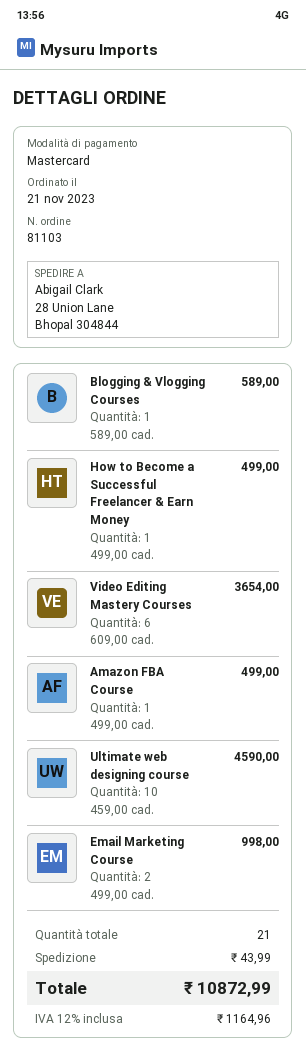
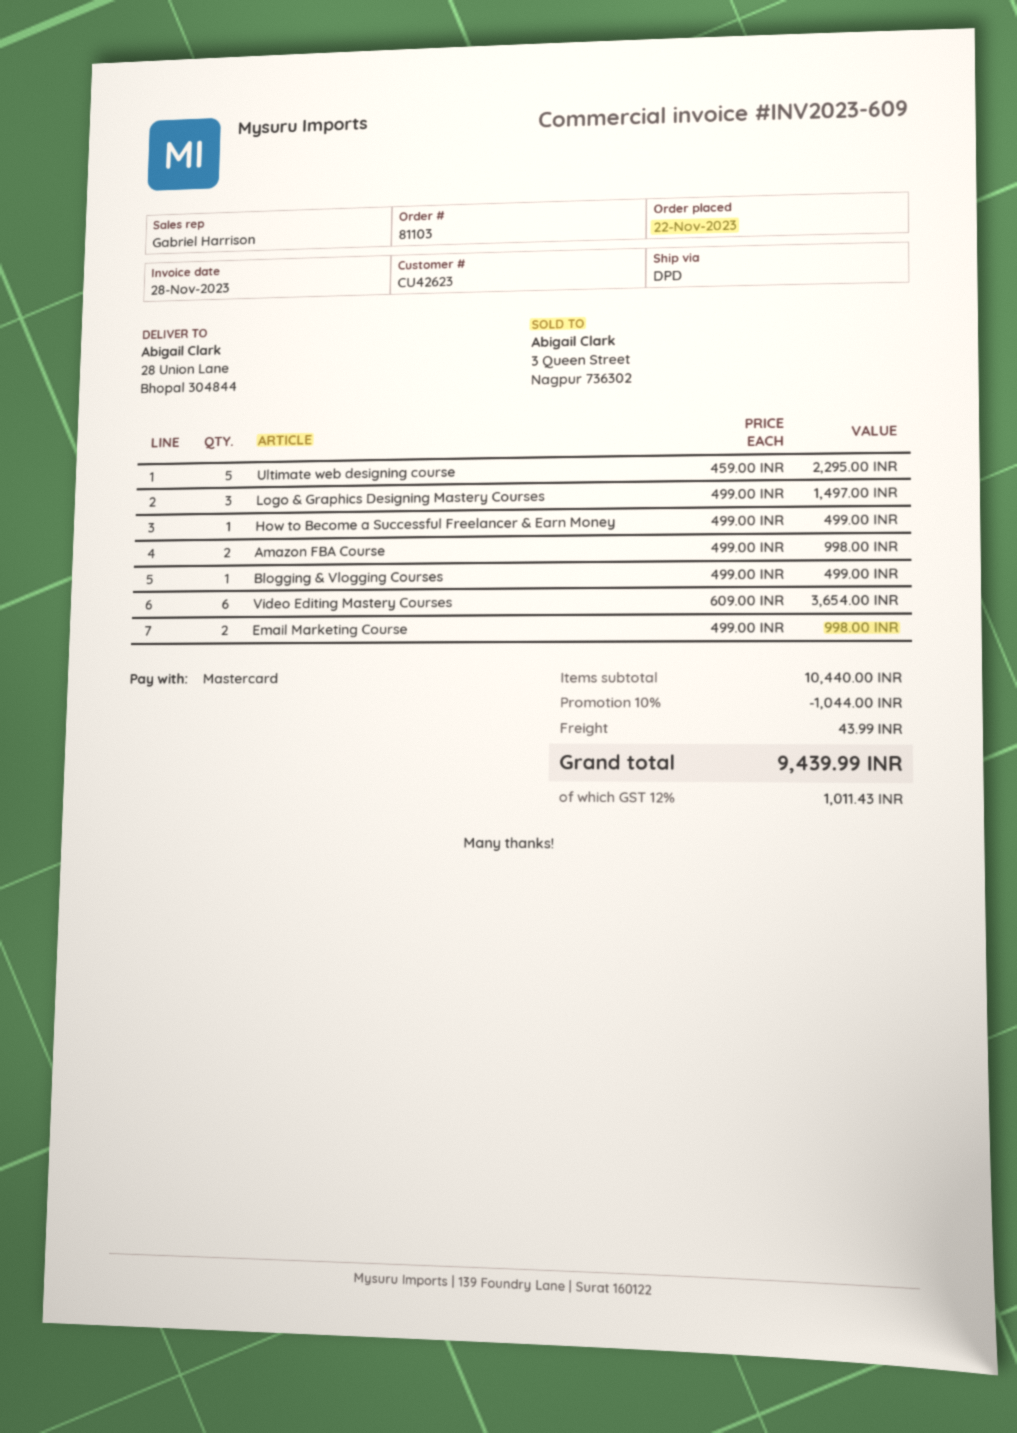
order date: 2023-11-21 -> 2023-11-22
Blogging & Vlogging Courses: 1 x 589.00 = 589.00 -> 1 x 499.00 = 499.00
Amazon FBA Course: 1 x 499.00 = 499.00 -> 2 x 499.00 = 998.00
Ultimate web designing course: 10 x 459.00 = 4590.00 -> 5 x 459.00 = 2295.00
Logo & Graphics Designing Mastery Courses: none -> 3 x 499.00 = 1497.00
discount: none -> 10% = 1044.00
tax: 12% = 1164.96 -> 12% = 1011.43
total: 10872.99 -> 9439.99

